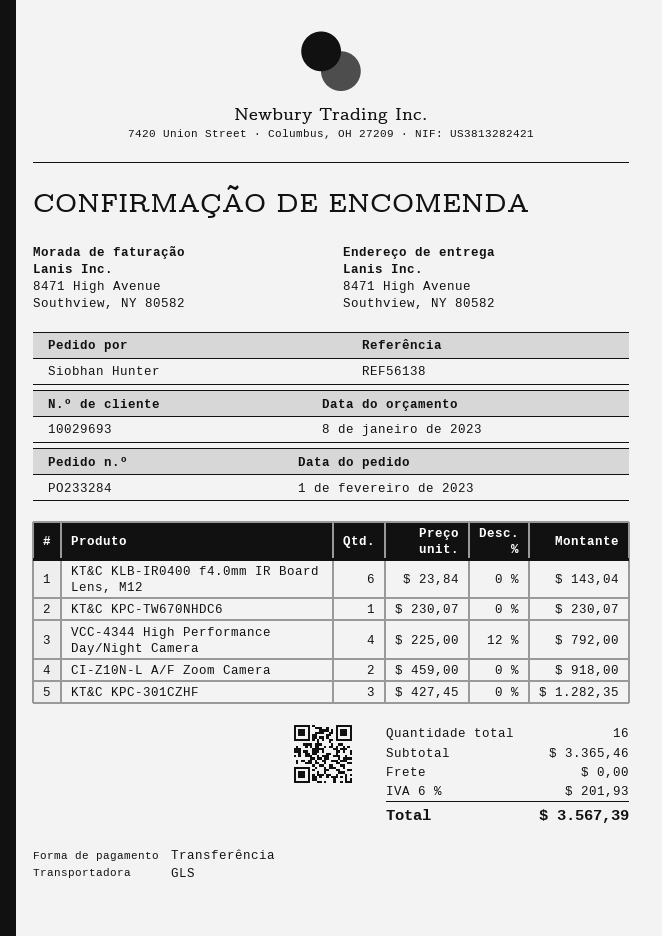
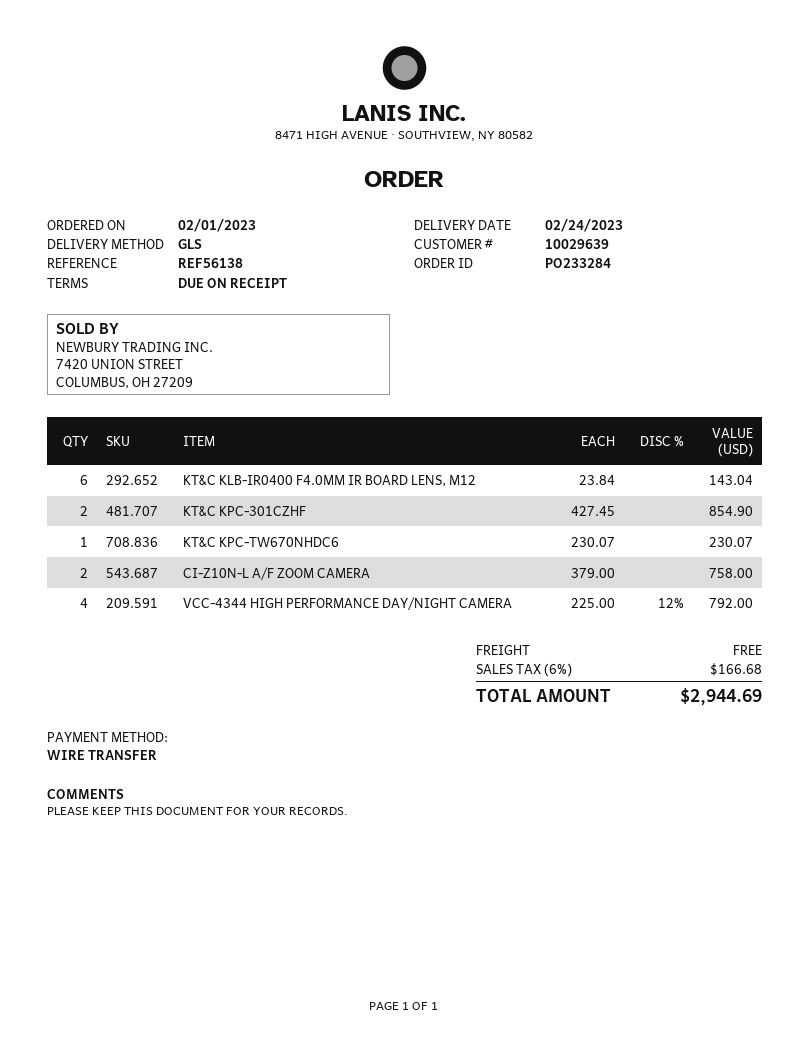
customer number: 10029693 -> 10029639
CI-Z10N-L A/F Zoom Camera: 2 x 459.00 = 918.00 -> 2 x 379.00 = 758.00
KT&C KPC-301CZHF: 3 x 427.45 = 1282.35 -> 2 x 427.45 = 854.90
tax: 6% = 201.93 -> 6% = 166.68
total: 3567.39 -> 2944.69

